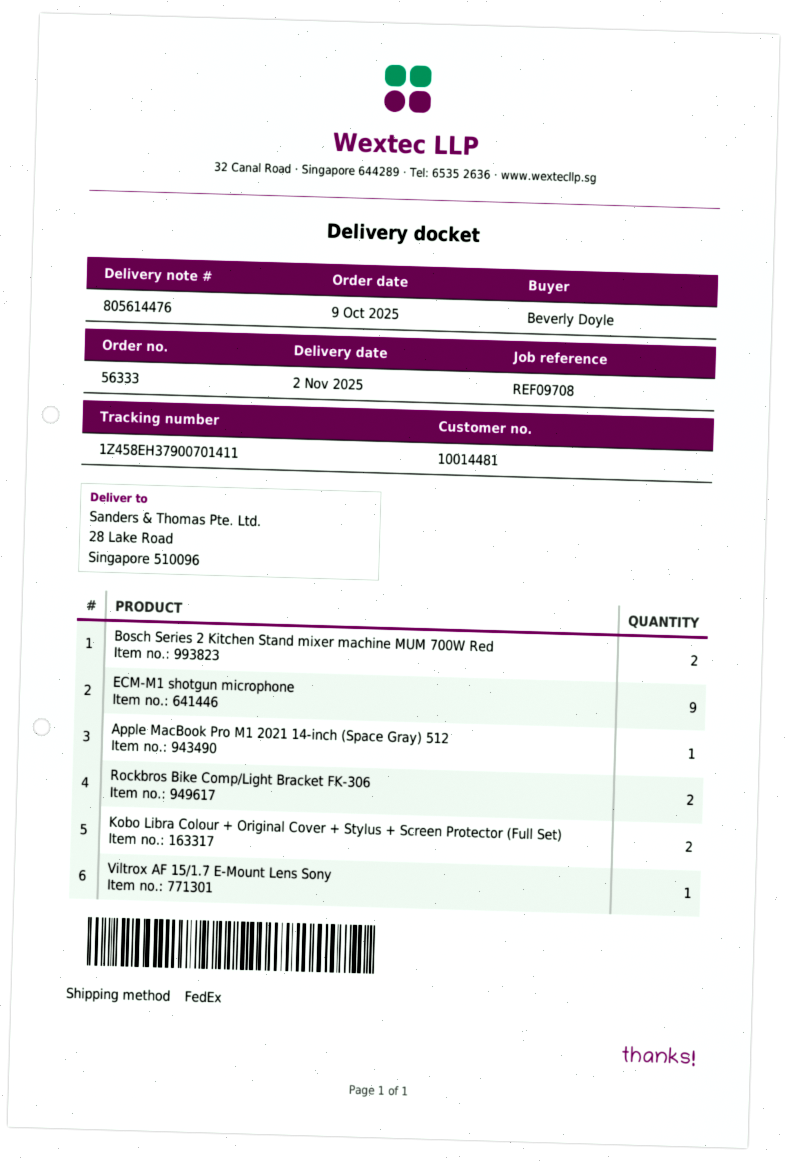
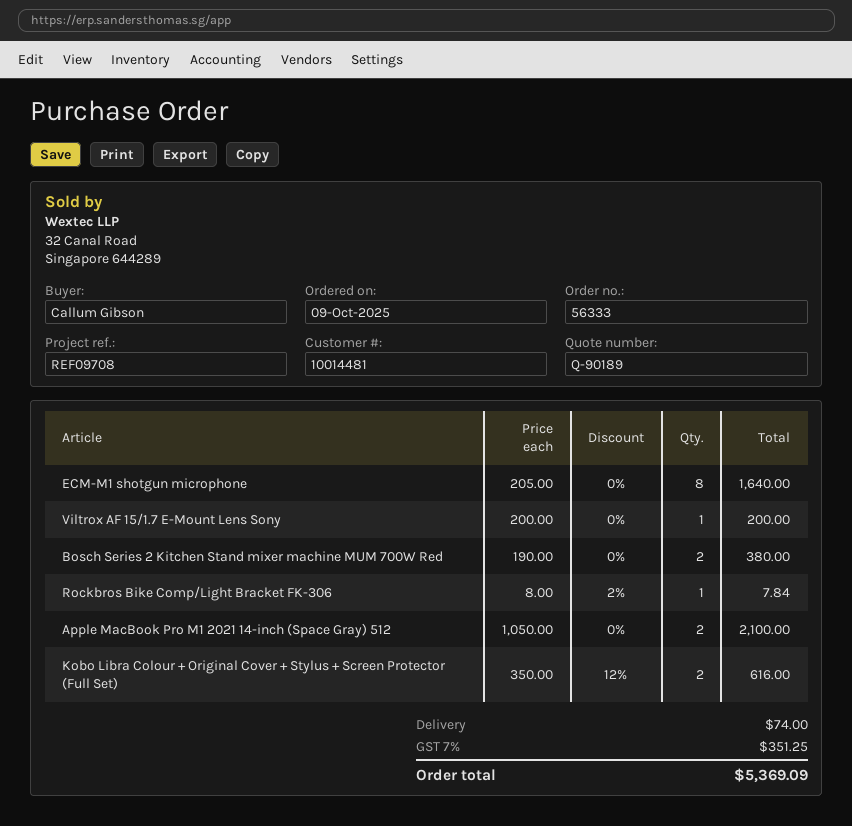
ordered by: Beverly Doyle -> Callum Gibson
ECM-M1 shotgun microphone: 9 -> 8
Apple MacBook Pro M1 2021 14-inch (Space Gray) 512: 1 -> 2
Rockbros Bike Comp/Light Bracket FK-306: 2 -> 1

